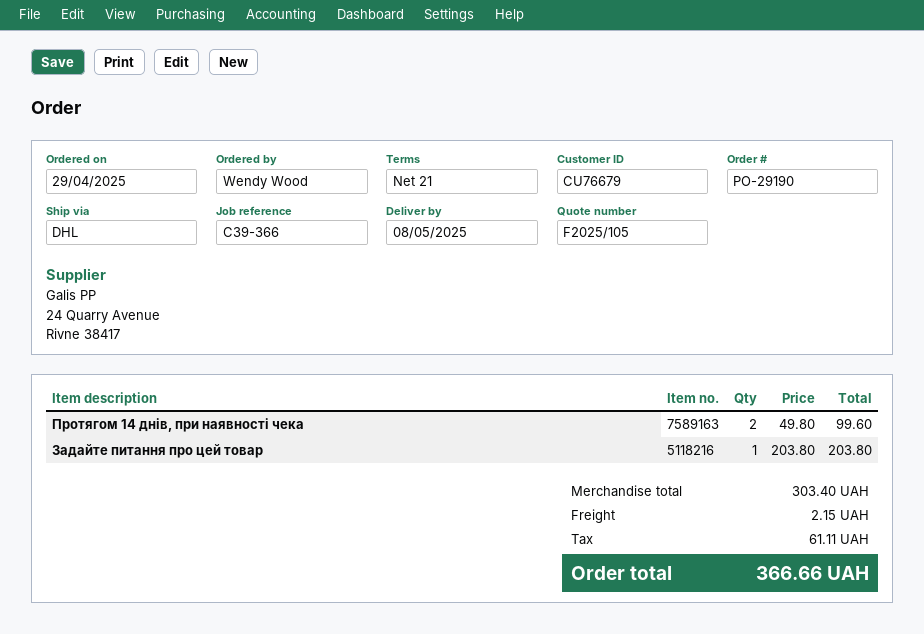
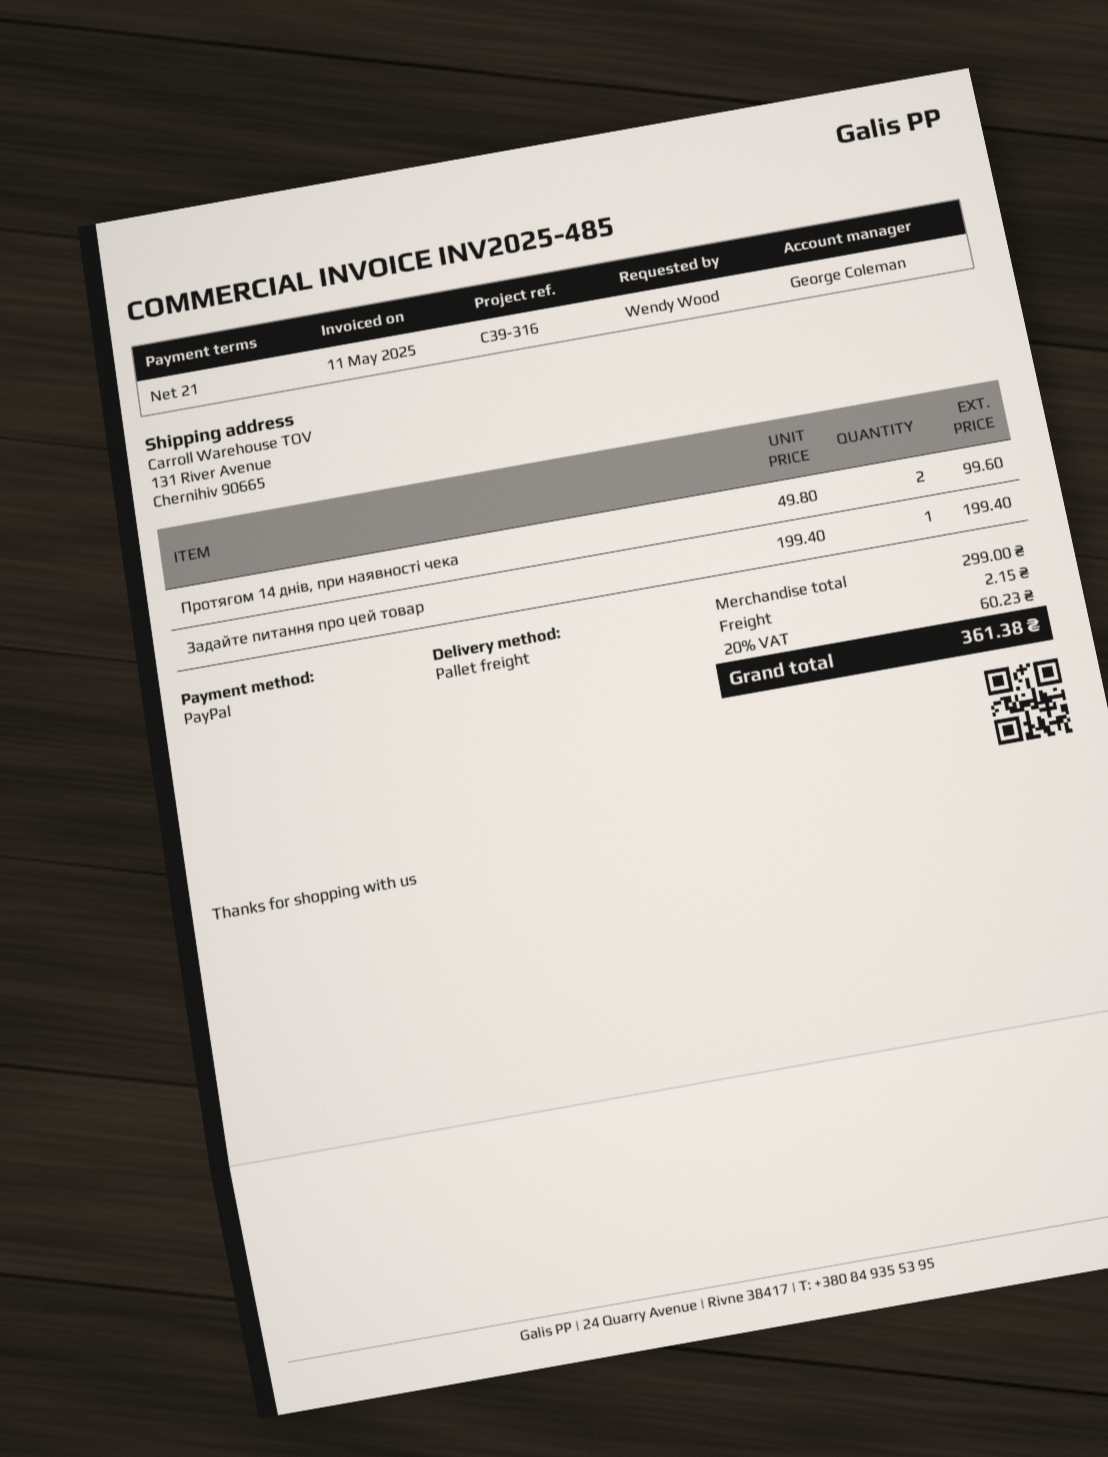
reference: C39-366 -> C39-316
shipping method: DHL -> pallet freight
Задайте питання про цей товар: 1 x 203.80 = 203.80 -> 1 x 199.40 = 199.40
subtotal: 303.40 -> 299.00
tax: 61.11 -> 60.23
total: 366.66 -> 361.38

